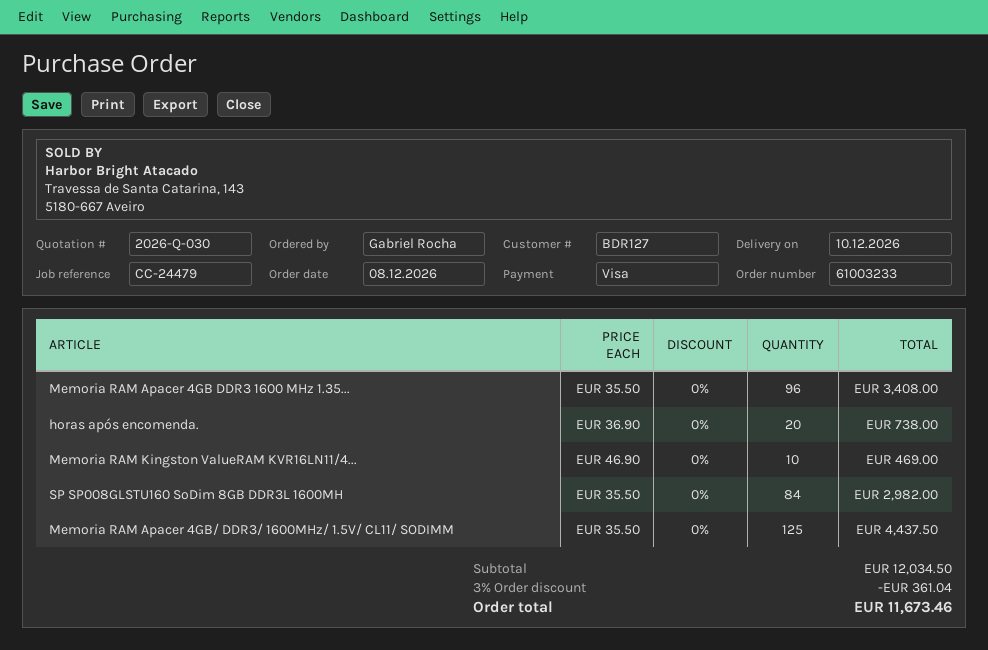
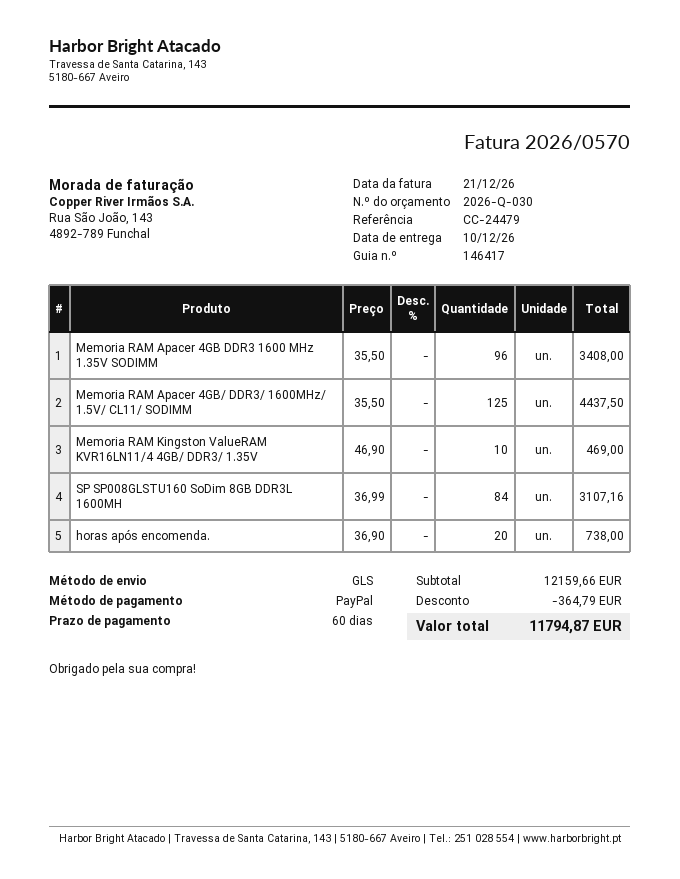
payment method: Visa -> PayPal
SP SP008GLSTU160 SoDim 8GB DDR3L 1600MH: 84 x 35.50 = 2982.00 -> 84 x 36.99 = 3107.16
subtotal: 12034.50 -> 12159.66
discount: 361.04 -> 364.79
total: 11673.46 -> 11794.87

